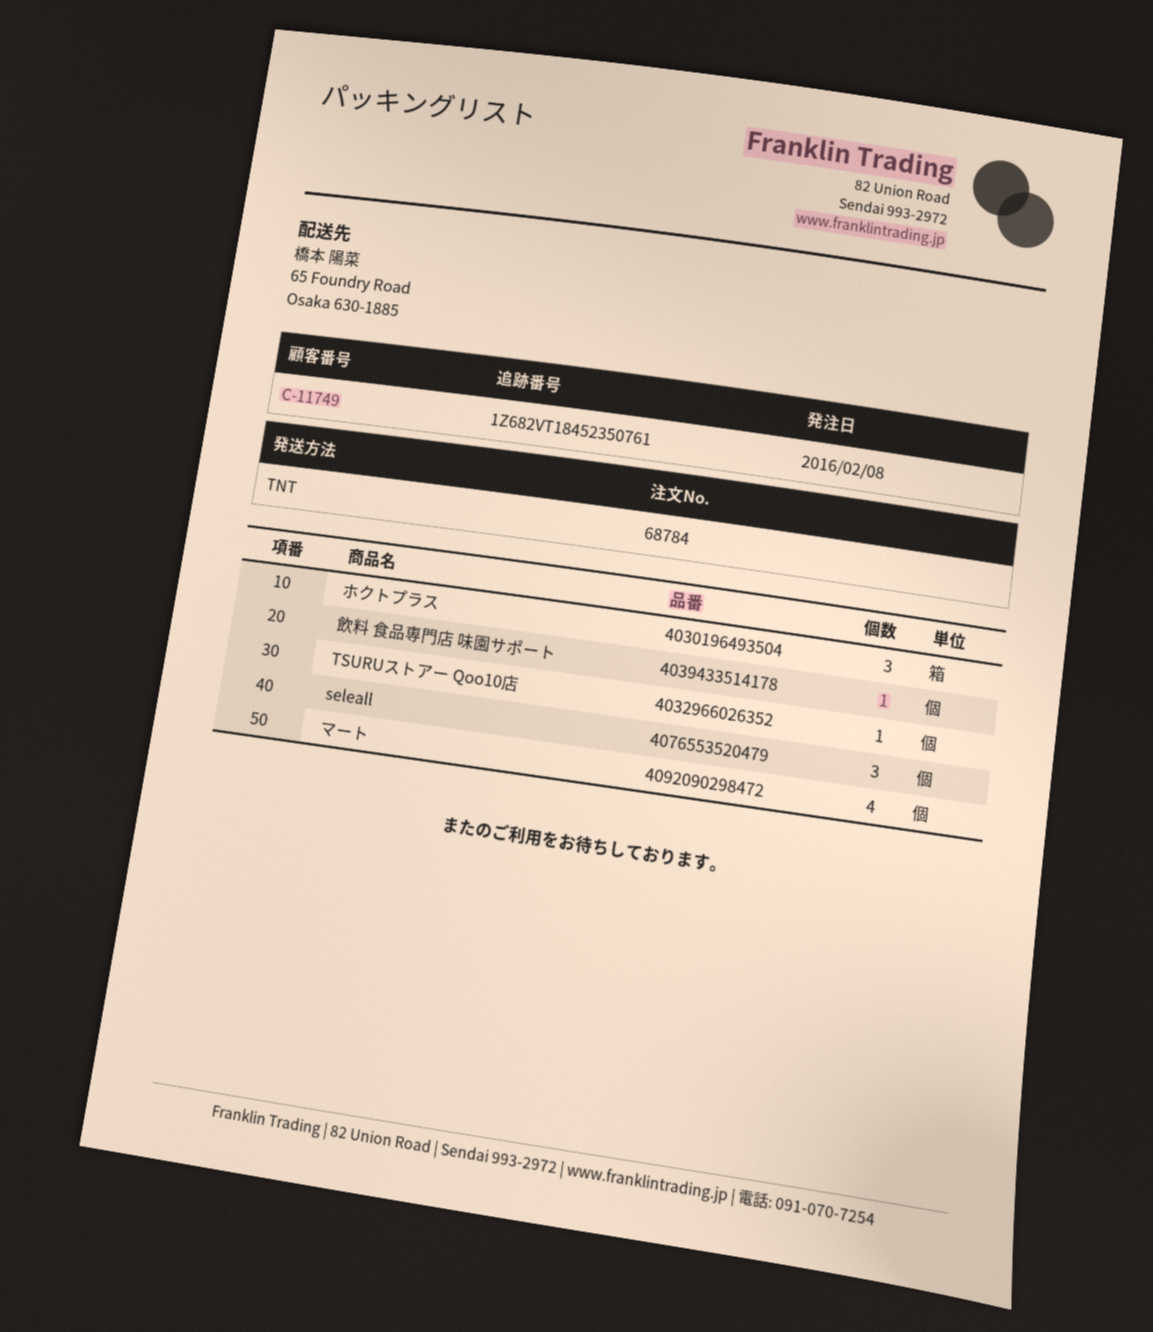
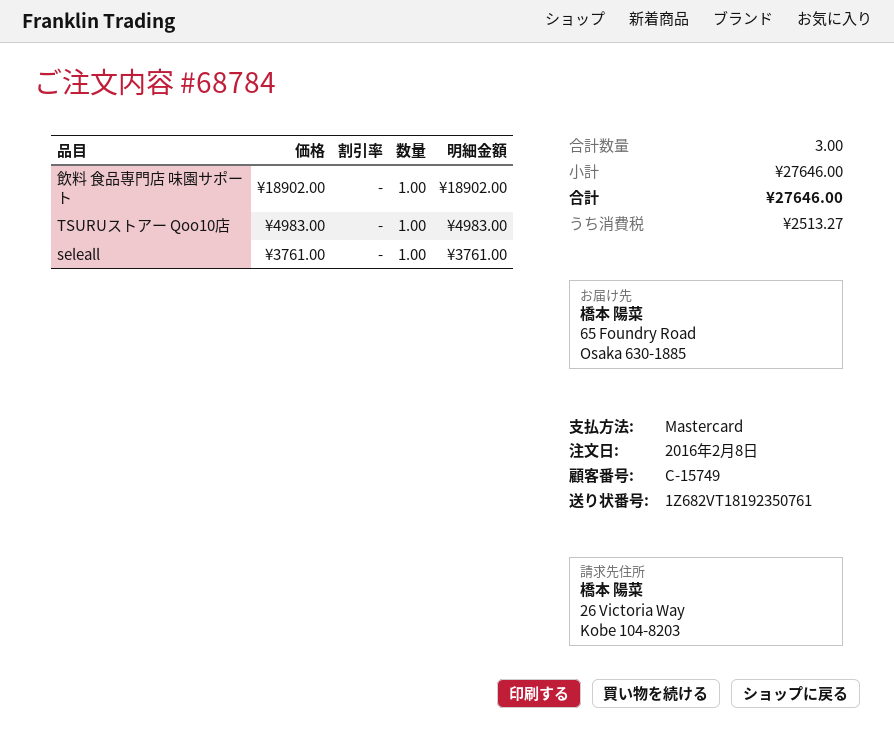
customer number: C-11749 -> C-15749
tracking number: 1Z682VT18452350761 -> 1Z682VT18192350761
ホクトプラス: 3 -> none
seleall: 3 -> 1
マート: 4 -> none

